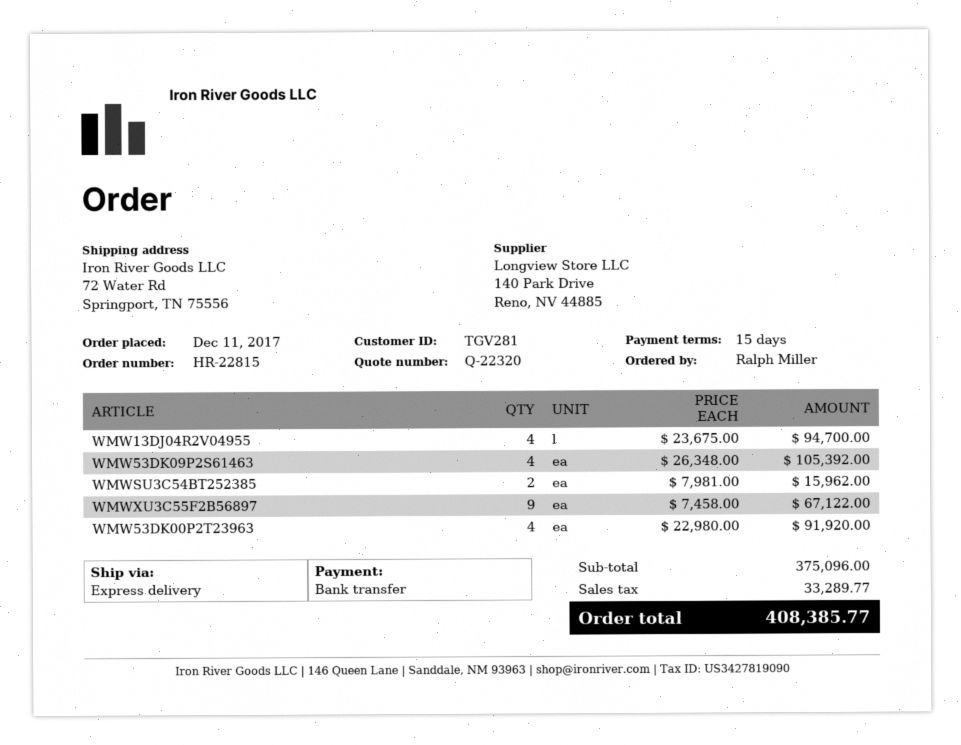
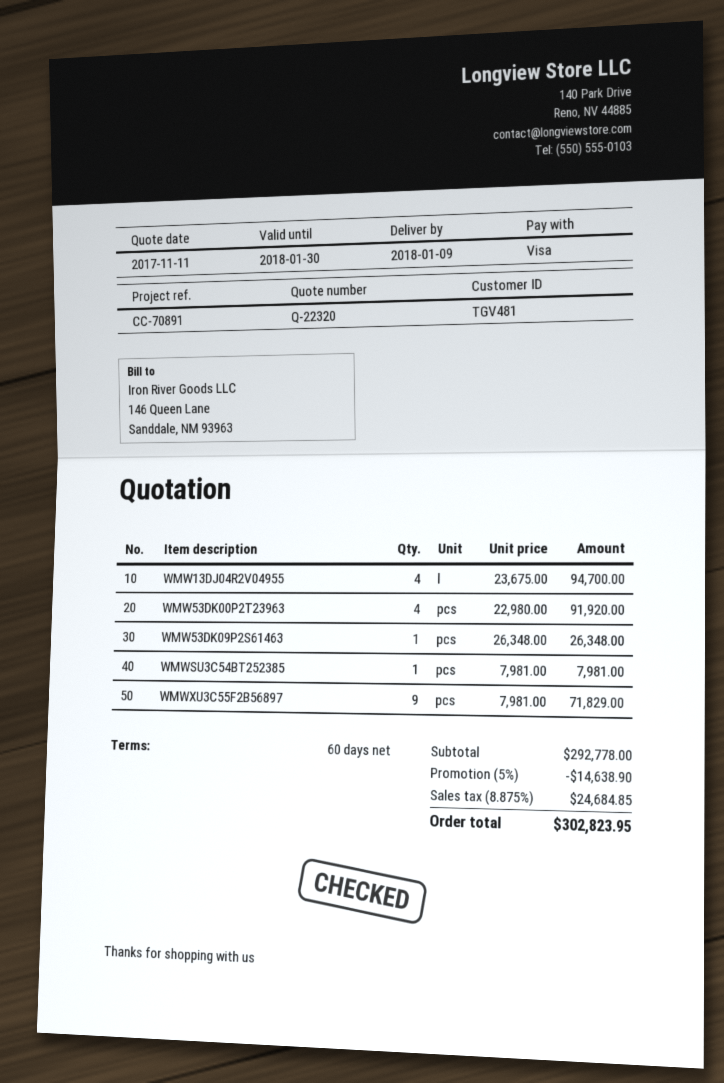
payment terms: 15 days -> 60 days
customer number: TGV281 -> TGV481
payment method: bank transfer -> Visa
WMW53DK09P2S61463: 4 x 26348.00 = 105392.00 -> 1 x 26348.00 = 26348.00
WMWSU3C54BT252385: 2 x 7981.00 = 15962.00 -> 1 x 7981.00 = 7981.00
WMWXU3C55F2B56897: 9 x 7458.00 = 67122.00 -> 9 x 7981.00 = 71829.00
subtotal: 375096.00 -> 292778.00
discount: none -> 5% = 14638.90
tax: 33289.77 -> 24684.85
total: 408385.77 -> 302823.95

